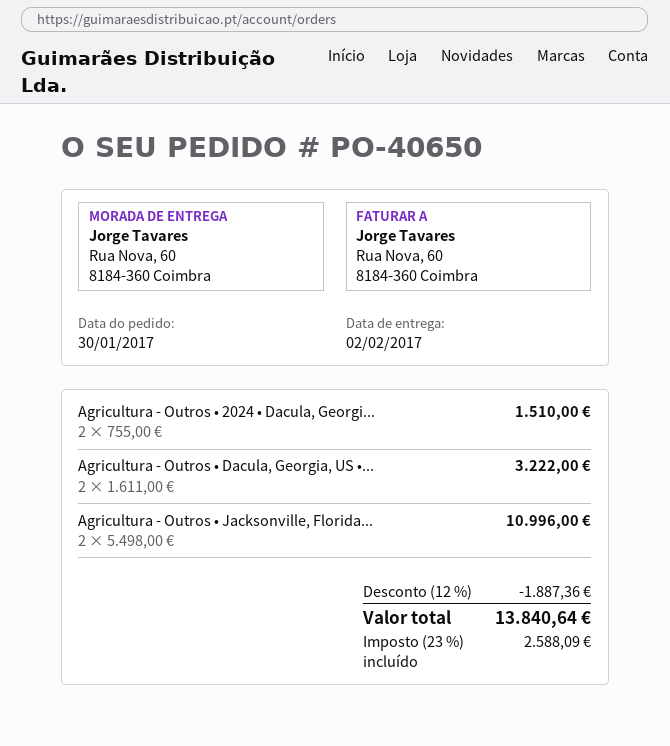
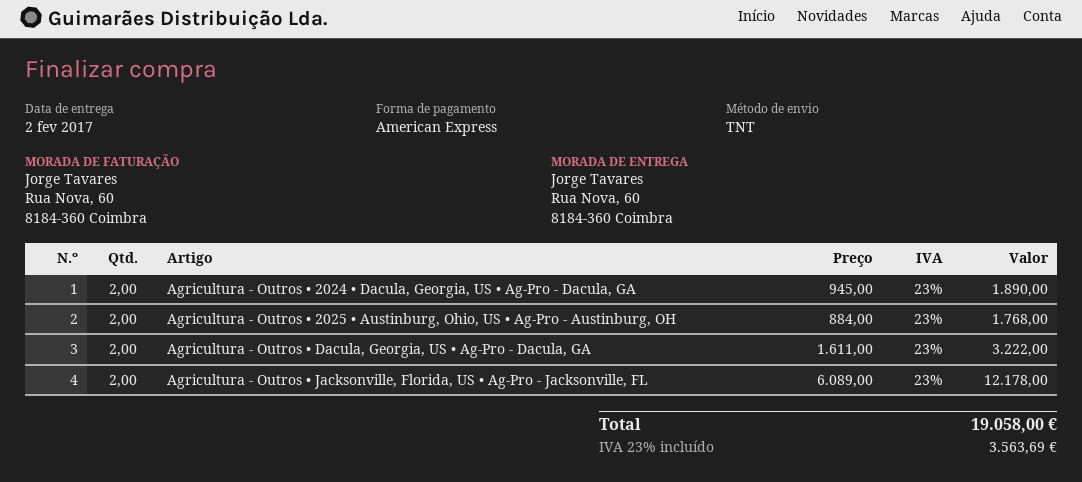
Agricultura - Outros • 2024 • Dacula, Georgi...: 2 x 755.00 = 1510.00 -> 2 x 945.00 = 1890.00
Agricultura - Outros • Jacksonville, Florida...: 2 x 5498.00 = 10996.00 -> 2 x 6089.00 = 12178.00
Agricultura - Outros • 2025 • Austinburg, Ohio, US • Ag-Pro - Austinburg, OH: none -> 2 x 884.00 = 1768.00
discount: 12% = 1887.36 -> none
tax: 23% = 2588.09 -> 23% = 3563.69
total: 13840.64 -> 19058.00

